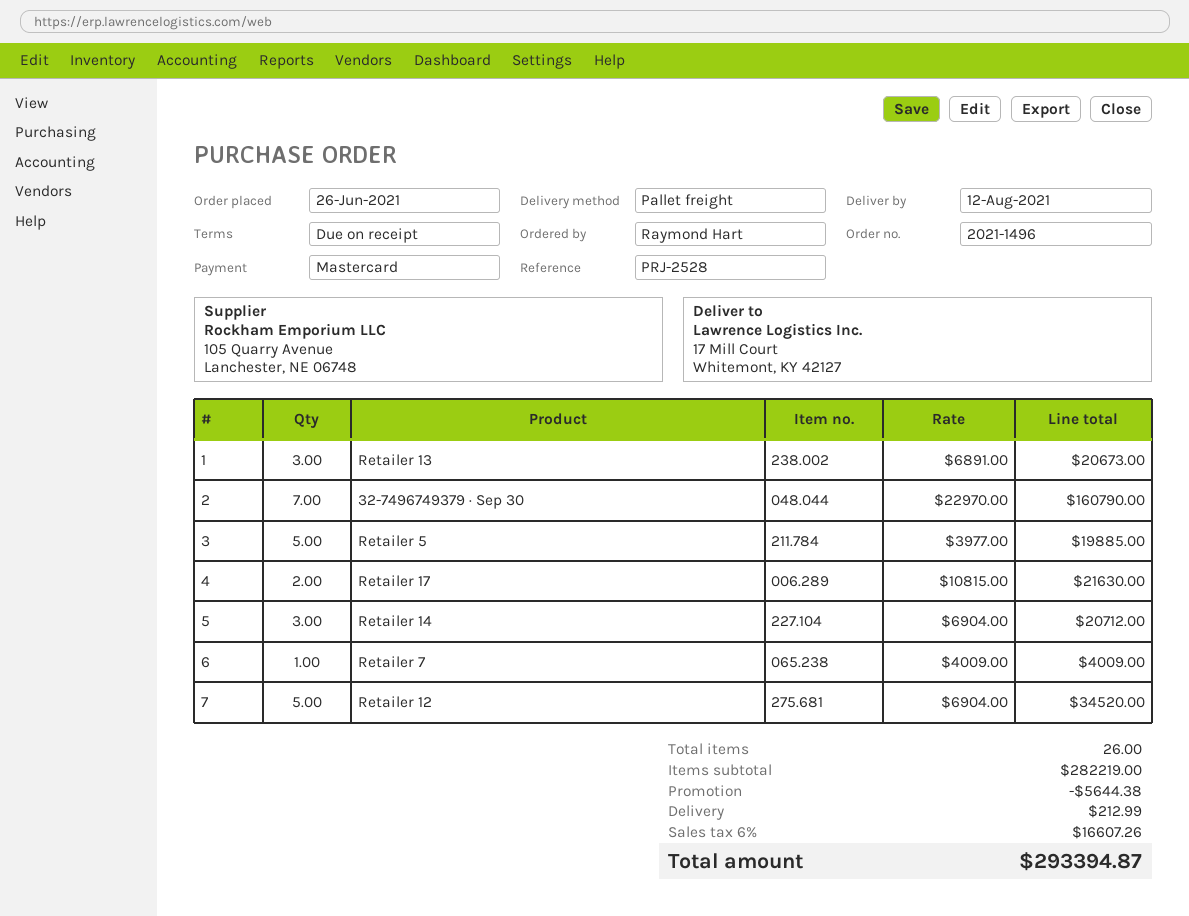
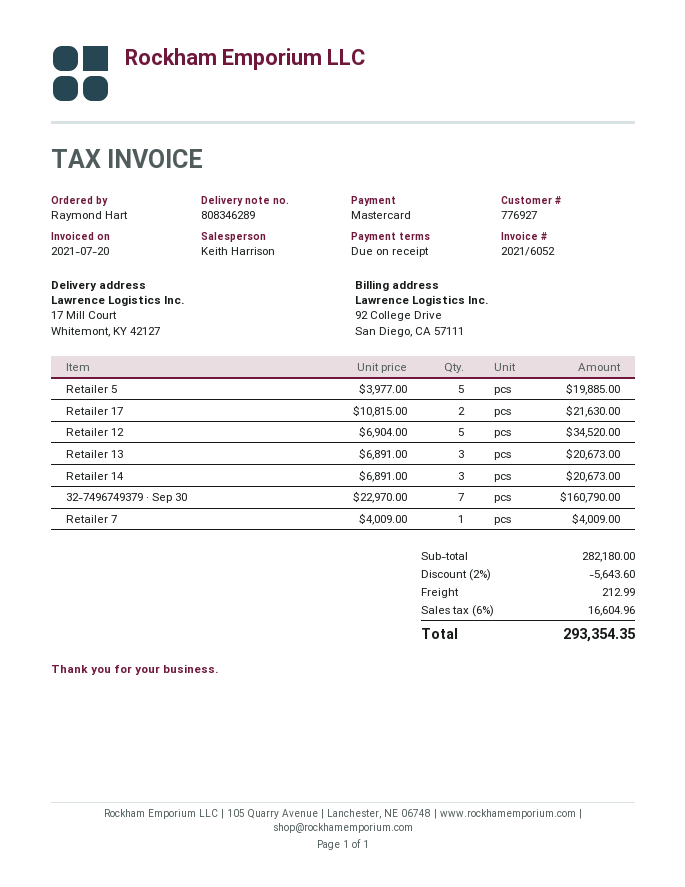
Retailer 14: 3 x 6904.00 = 20712.00 -> 3 x 6891.00 = 20673.00
subtotal: 282219.00 -> 282180.00
discount: 5644.38 -> 5643.60
tax: 6% = 16607.26 -> 6% = 16604.96
total: 293394.87 -> 293354.35

